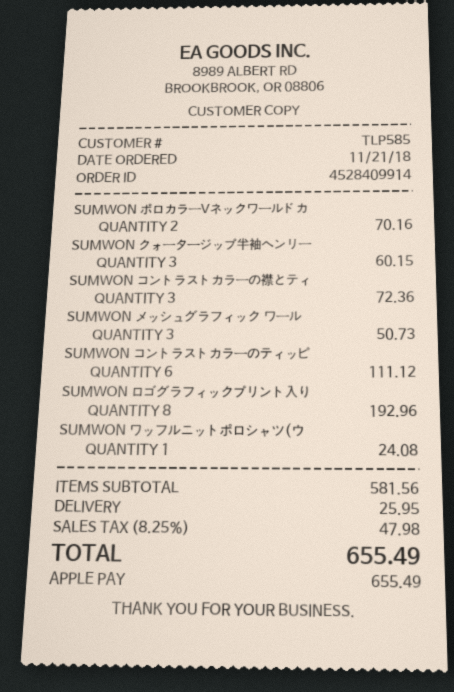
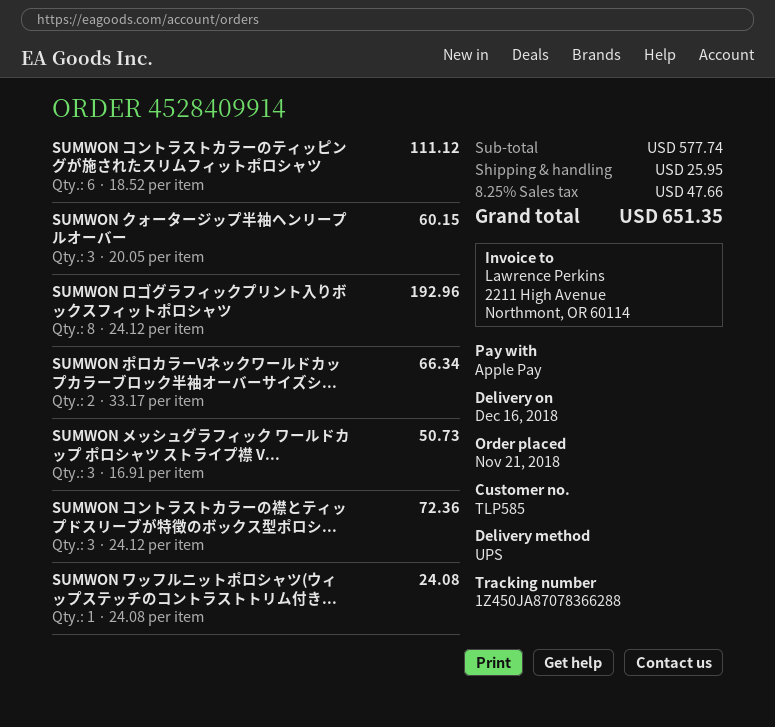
SUMWON ポロカラーVネックワールドカ: 2 for 70.16 -> 2 for 66.34
subtotal: 581.56 -> 577.74
tax: 8.25% = 47.98 -> 8.25% = 47.66
total: 655.49 -> 651.35

